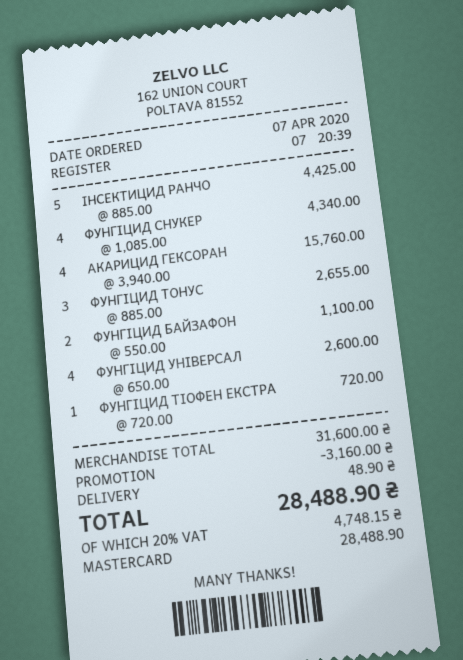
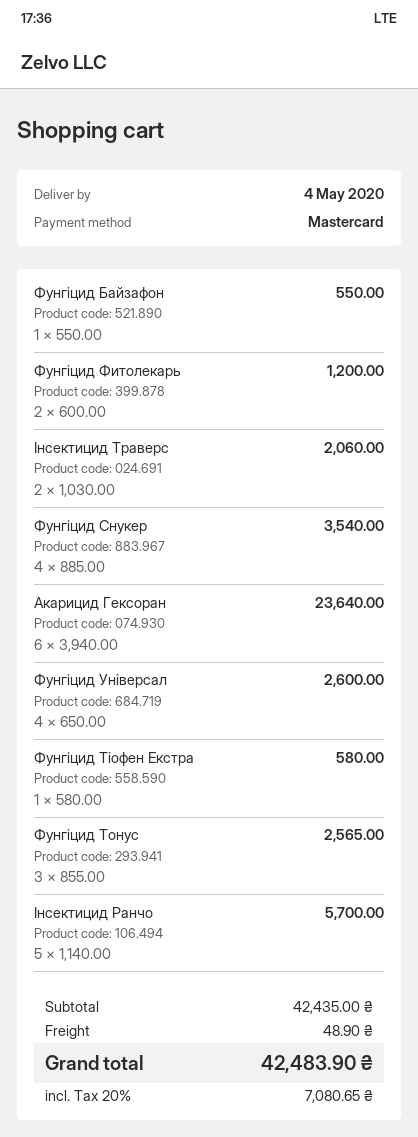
ІНСЕКТИЦИД РАНЧО: 5 x 885.00 = 4425.00 -> 5 x 1140.00 = 5700.00
ФУНГІЦИД СНУКЕР: 4 x 1085.00 = 4340.00 -> 4 x 885.00 = 3540.00
АКАРИЦИД ГЕКСОРАН: 4 x 3940.00 = 15760.00 -> 6 x 3940.00 = 23640.00
ФУНГІЦИД ТОНУС: 3 x 885.00 = 2655.00 -> 3 x 855.00 = 2565.00
ФУНГІЦИД БАЙЗАФОН: 2 x 550.00 = 1100.00 -> 1 x 550.00 = 550.00
ФУНГІЦИД ТІОФЕН ЕКСТРА: 1 x 720.00 = 720.00 -> 1 x 580.00 = 580.00
Фунгіцид Фитолекарь: none -> 2 x 600.00 = 1200.00
Інсектицид Траверс: none -> 2 x 1030.00 = 2060.00
subtotal: 31600.00 -> 42435.00
discount: 3160.00 -> none
tax: 20% = 4748.15 -> 20% = 7080.65
total: 28488.90 -> 42483.90

